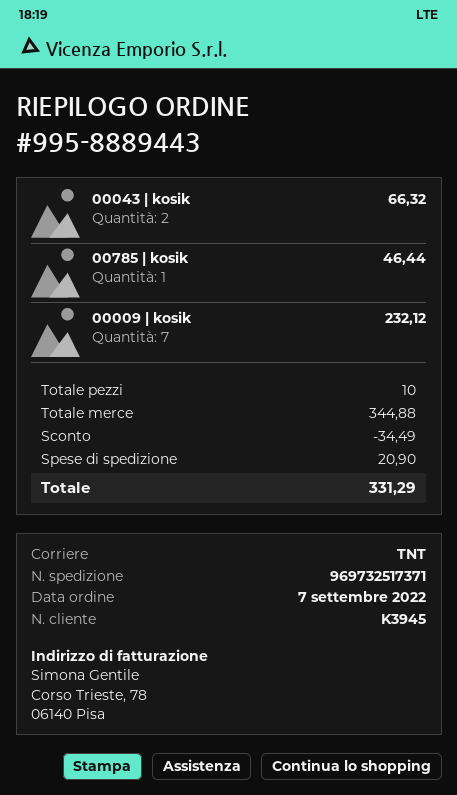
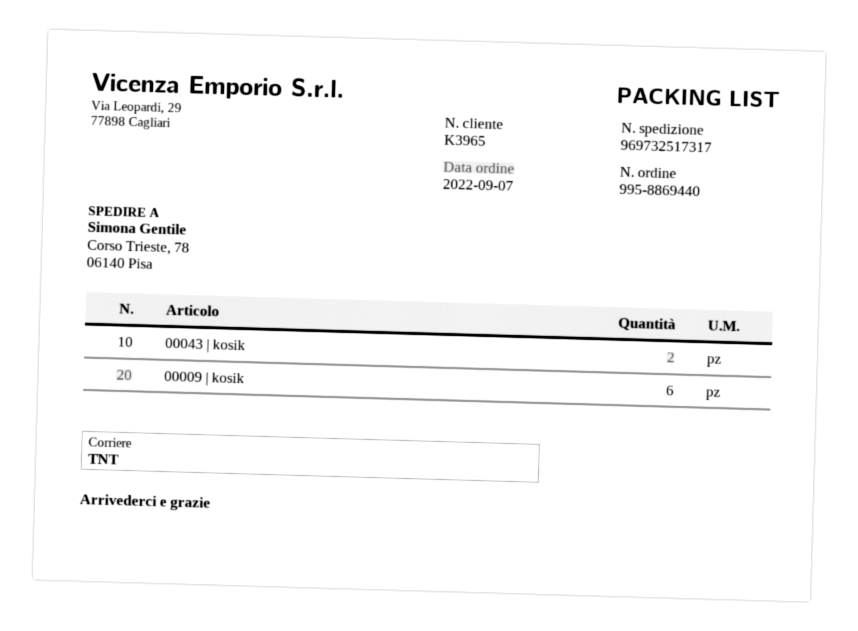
order number: 995-8889443 -> 995-8869440
customer number: K3945 -> K3965
tracking number: 969732517371 -> 969732517317
00785 | kosik: 1 -> none
00009 | kosik: 7 -> 6

